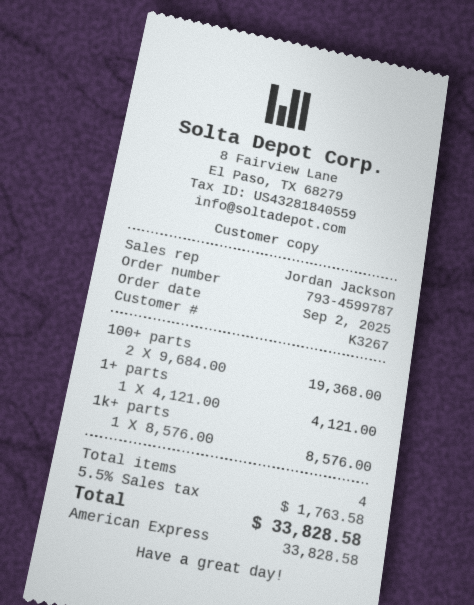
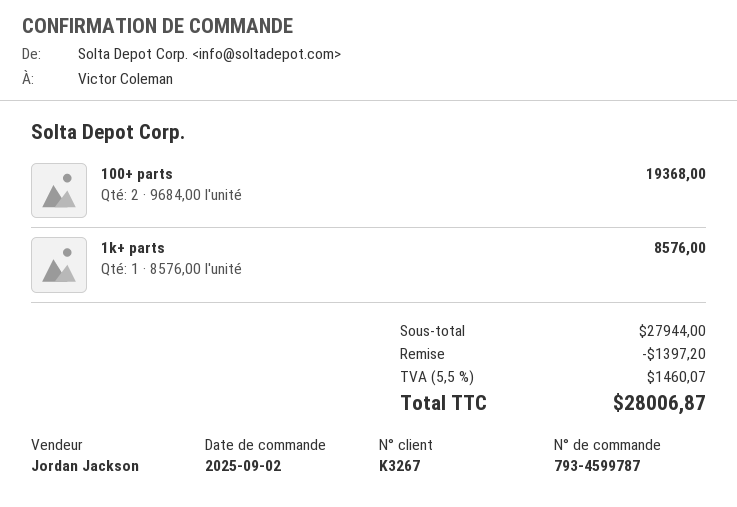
1+ parts: 1 x 4121.00 = 4121.00 -> none
discount: none -> 1397.20
tax: 5.5% = 1763.58 -> 5.5% = 1460.07
total: 33828.58 -> 28006.87

